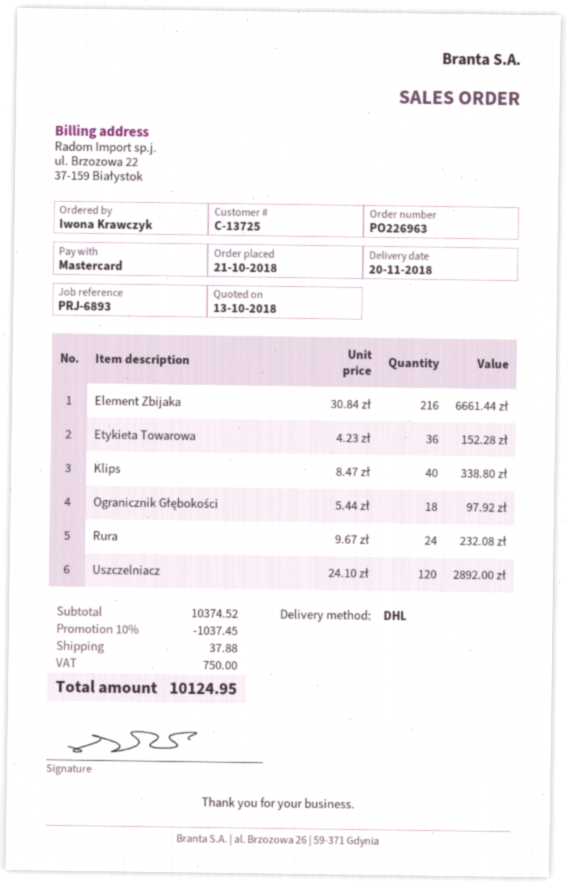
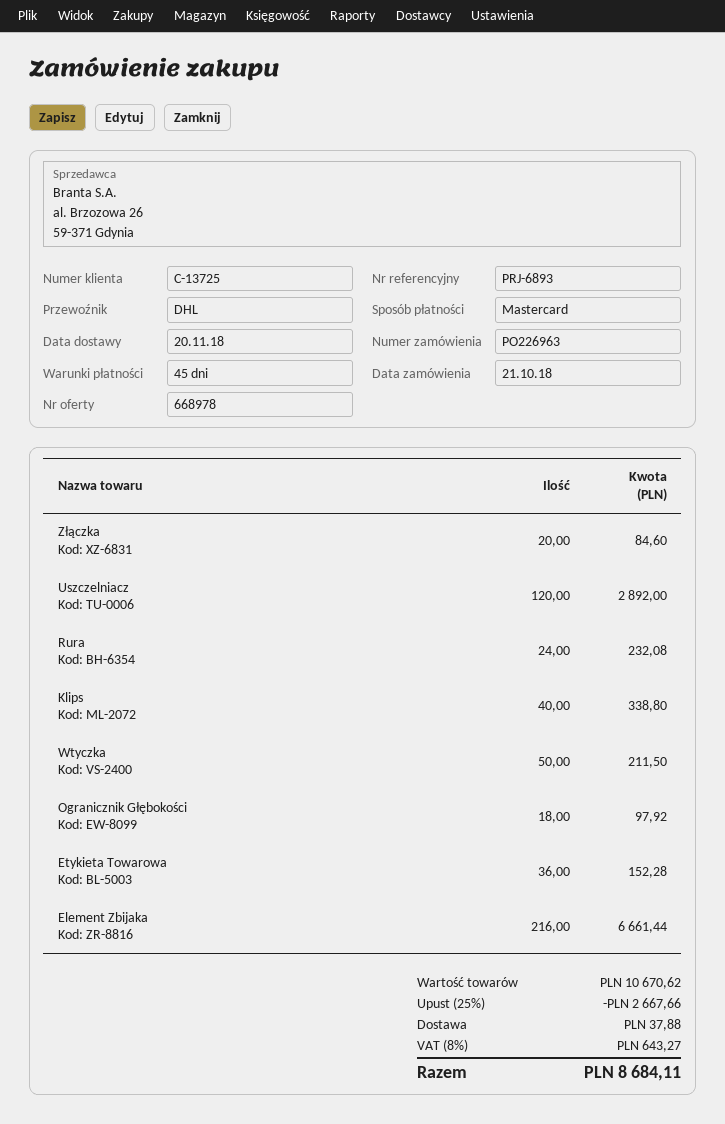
Złączka: none -> 20 for 84.60
Wtyczka: none -> 50 for 211.50
subtotal: 10374.52 -> 10670.62
discount: 10% = 1037.45 -> 25% = 2667.66
tax: 750.00 -> 643.27
total: 10124.95 -> 8684.11

